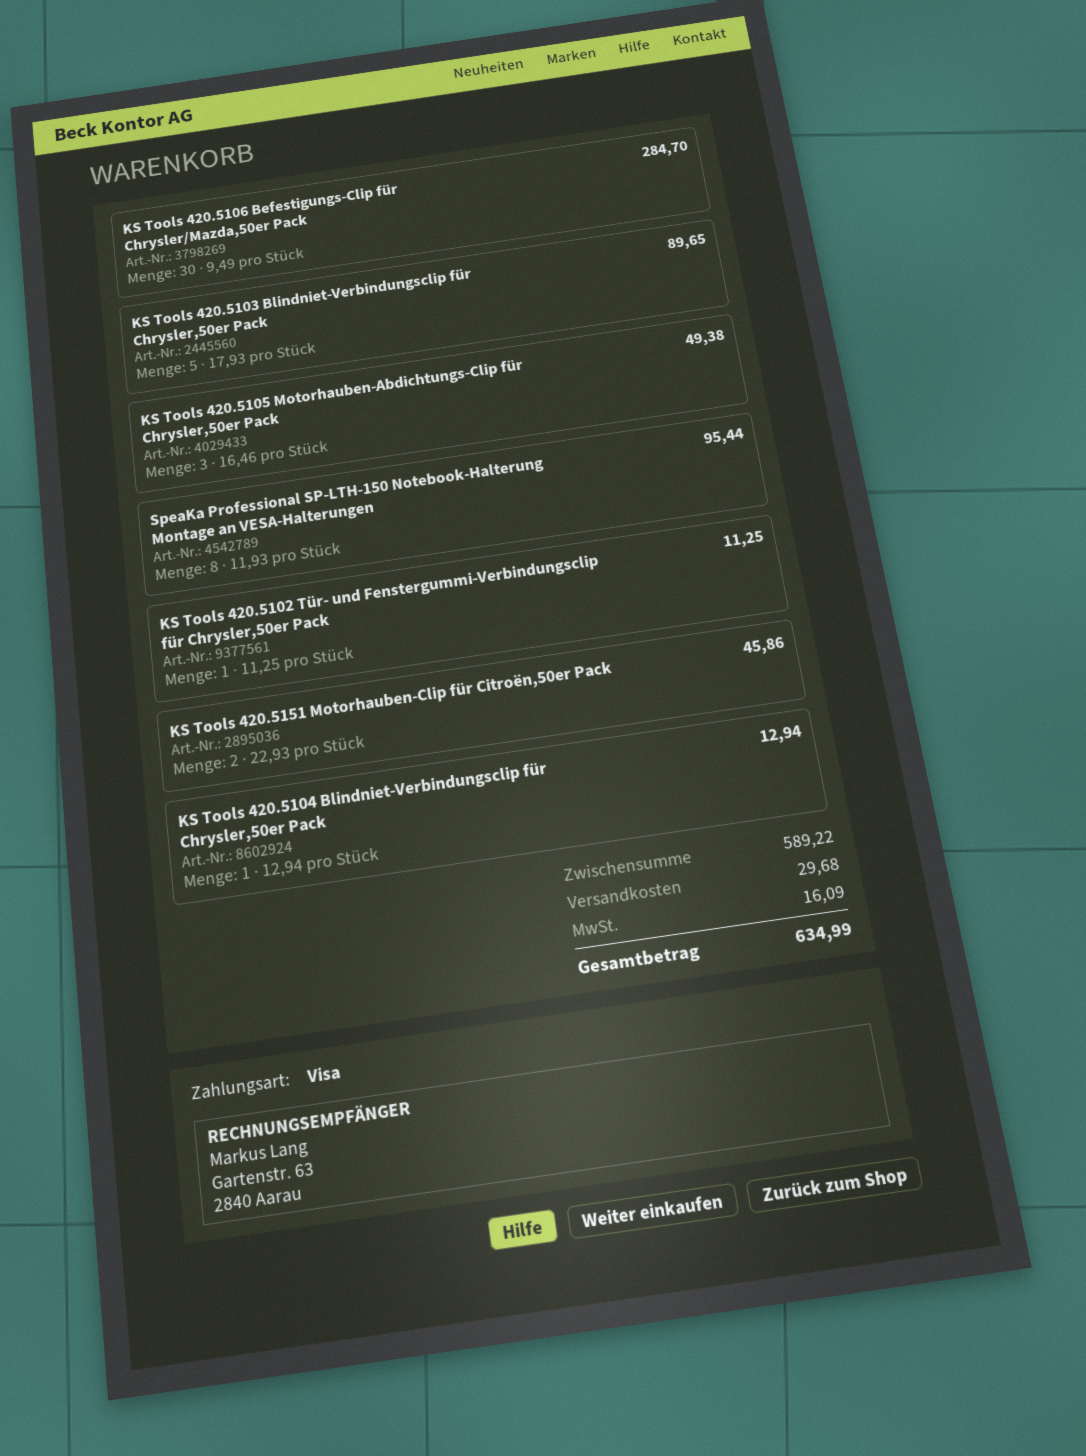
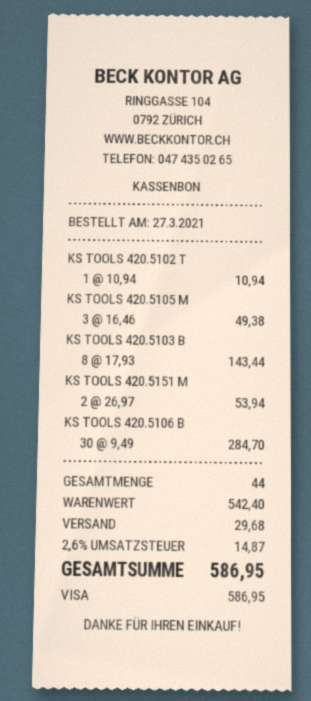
KS Tools 420.5103 Blindniet-Verbindungsclip für Chrysler,50er Pack: 5 x 17.93 = 89.65 -> 8 x 17.93 = 143.44
SpeaKa Professional SP-LTH-150 Notebook-Halterung Montage an VESA-Halterungen: 8 x 11.93 = 95.44 -> none
KS Tools 420.5102 Tür- und Fenstergummi-Verbindungsclip für Chrysler,50er Pack: 1 x 11.25 = 11.25 -> 1 x 10.94 = 10.94
KS Tools 420.5151 Motorhauben-Clip für Citroën,50er Pack: 2 x 22.93 = 45.86 -> 2 x 26.97 = 53.94
KS Tools 420.5104 Blindniet-Verbindungsclip für Chrysler,50er Pack: 1 x 12.94 = 12.94 -> none
subtotal: 589.22 -> 542.40
tax: 16.09 -> 14.87
total: 634.99 -> 586.95

